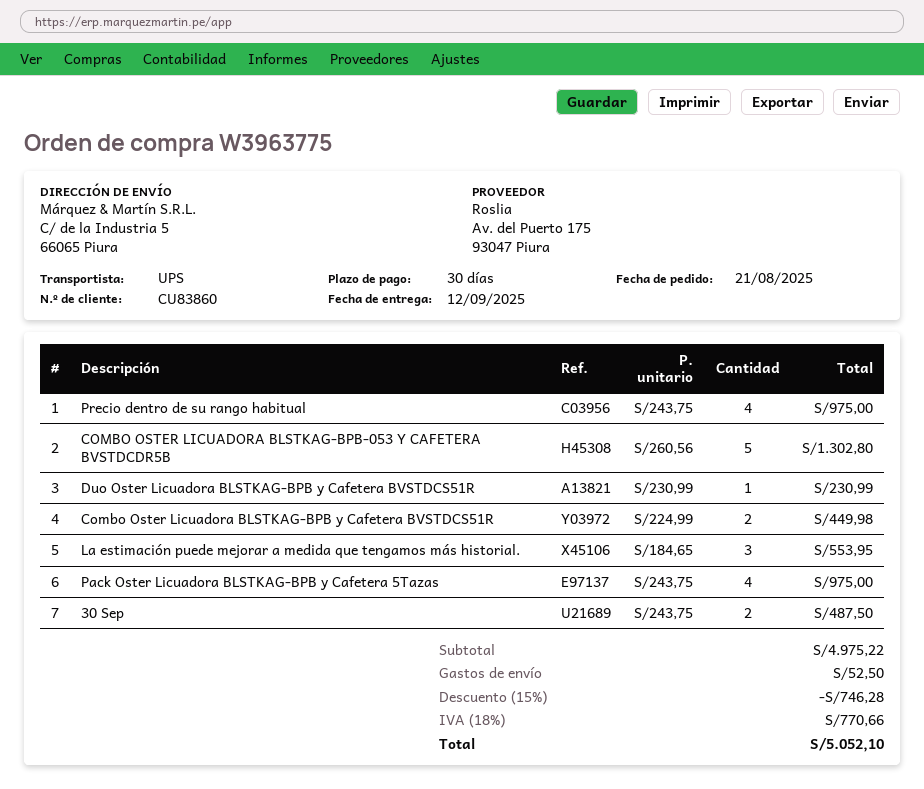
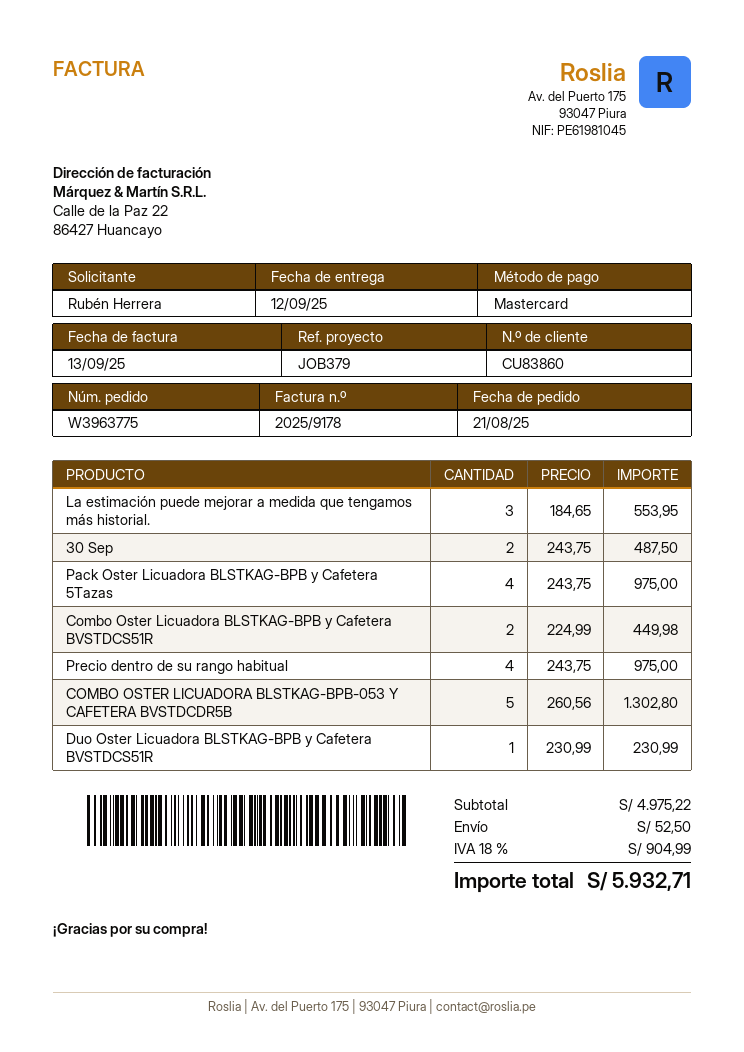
discount: 15% = 746.28 -> none
tax: 18% = 770.66 -> 18% = 904.99
total: 5052.10 -> 5932.71

